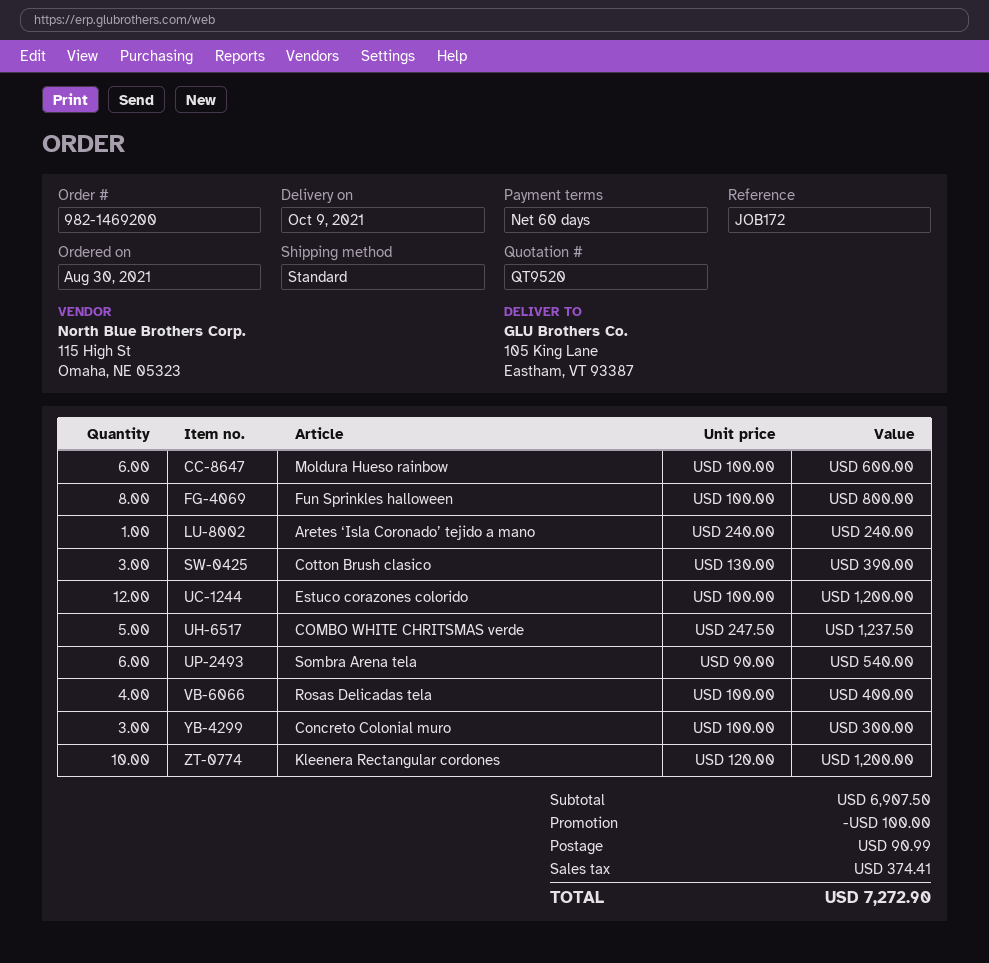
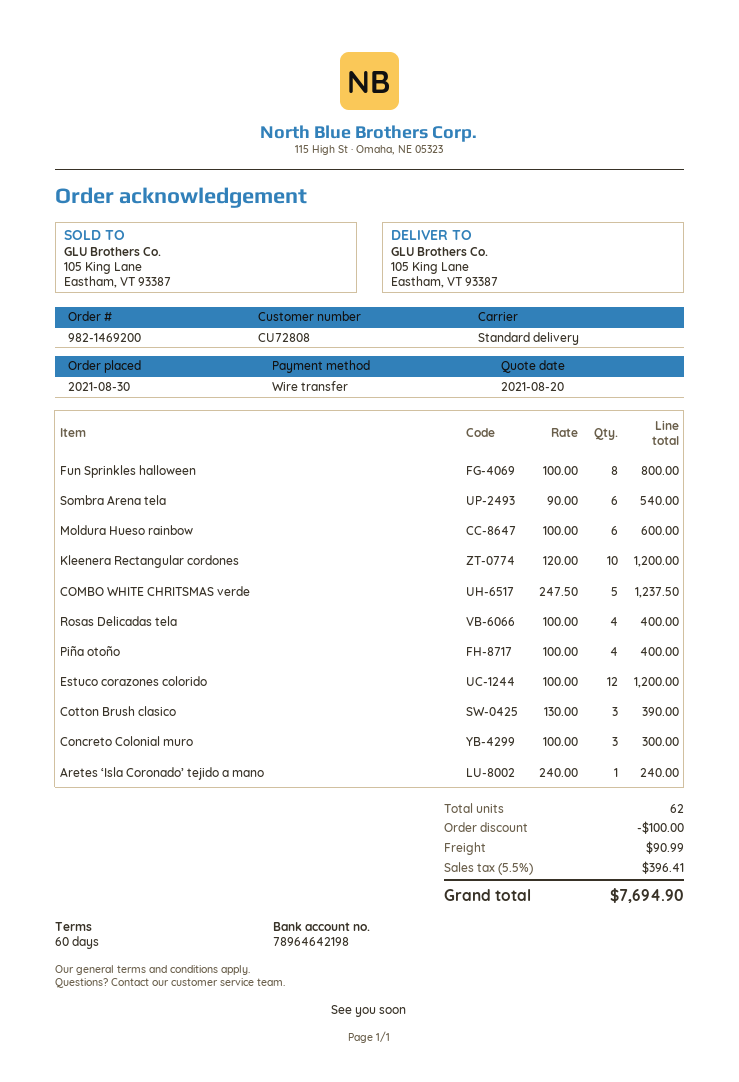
Piña otoño: none -> 4 x 100.00 = 400.00
tax: 374.41 -> 396.41
total: 7272.90 -> 7694.90

